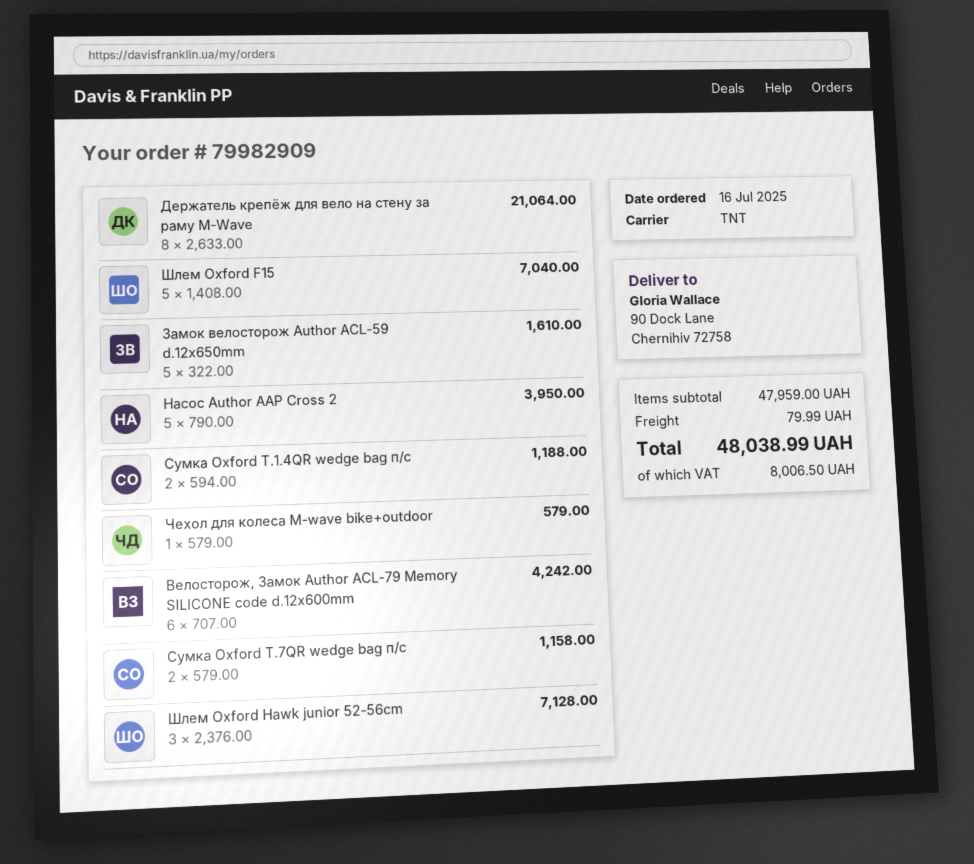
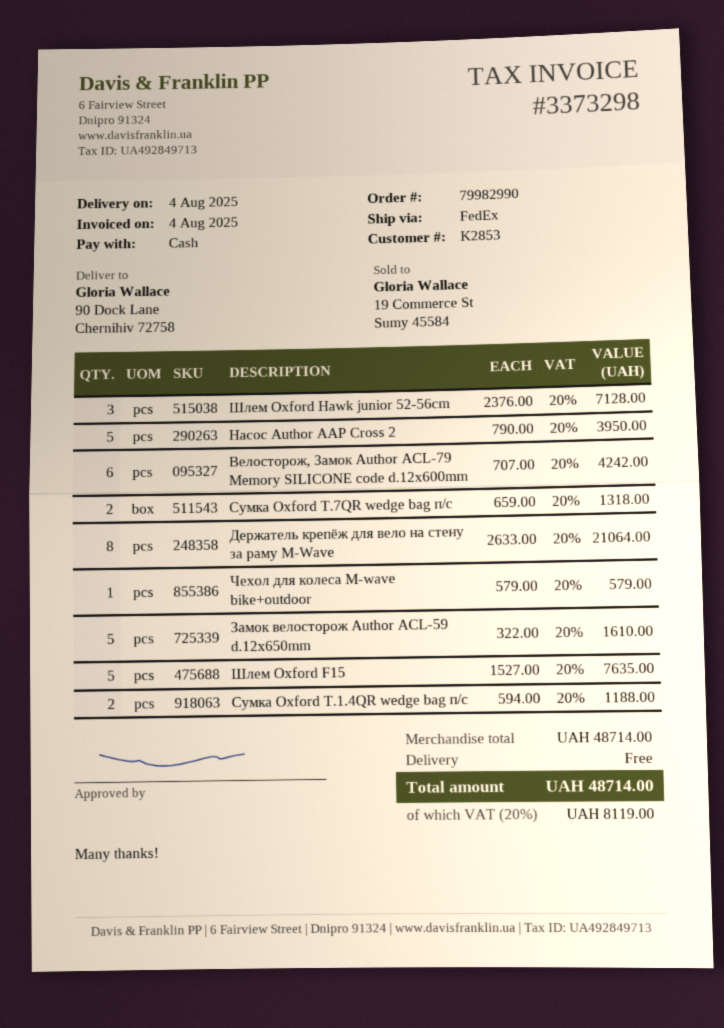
order number: 79982909 -> 79982990
shipping method: TNT -> FedEx
Шлем Oxford F15: 5 x 1408.00 = 7040.00 -> 5 x 1527.00 = 7635.00
Сумка Oxford T.7QR wedge bag п/с: 2 x 579.00 = 1158.00 -> 2 x 659.00 = 1318.00
subtotal: 47959.00 -> 48714.00
shipping: 79.99 -> 0.00
tax: 8006.50 -> 8119.00
total: 48038.99 -> 48714.00

